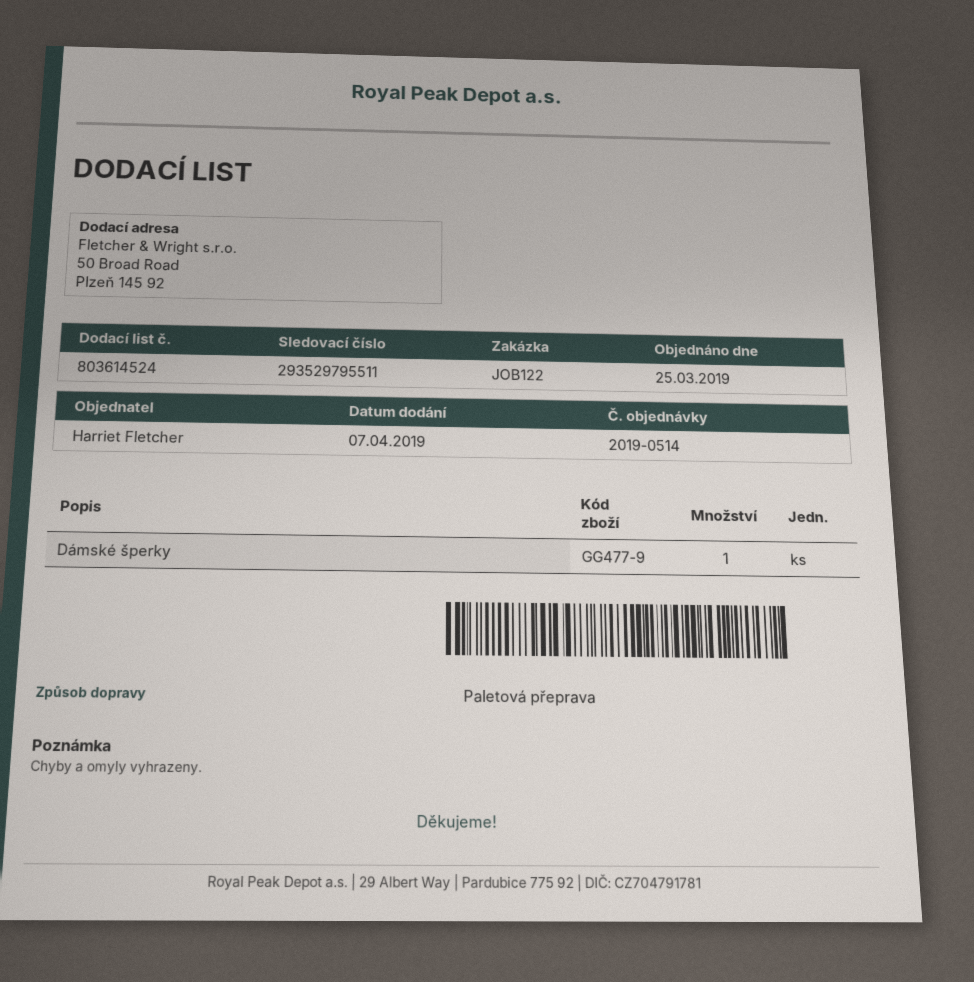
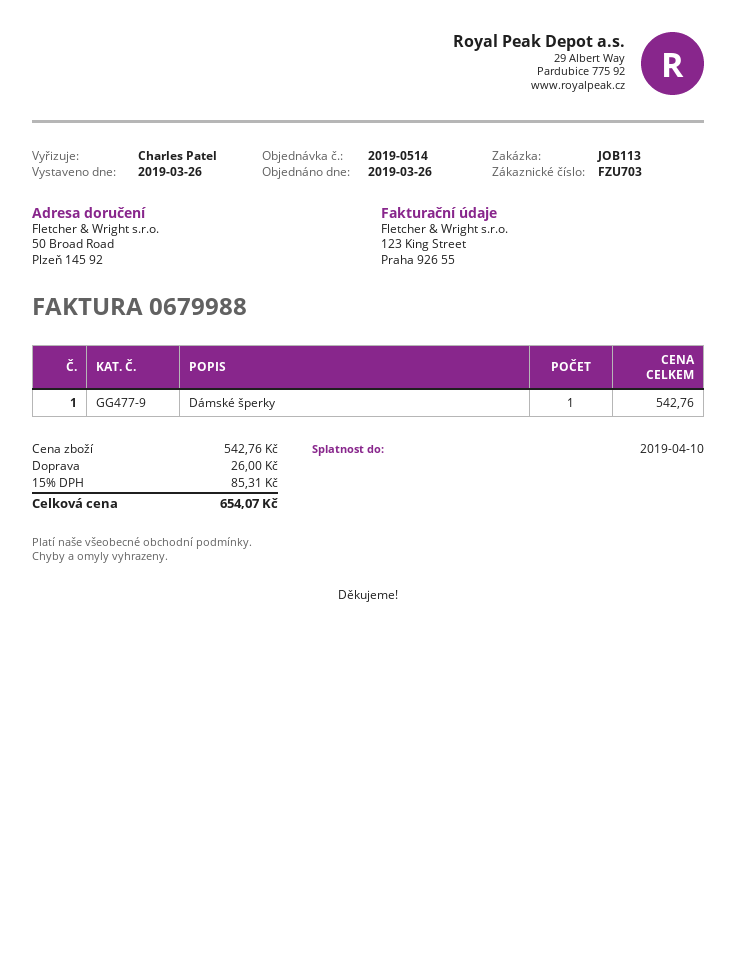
order date: 2019-03-25 -> 2019-03-26
reference: JOB122 -> JOB113

